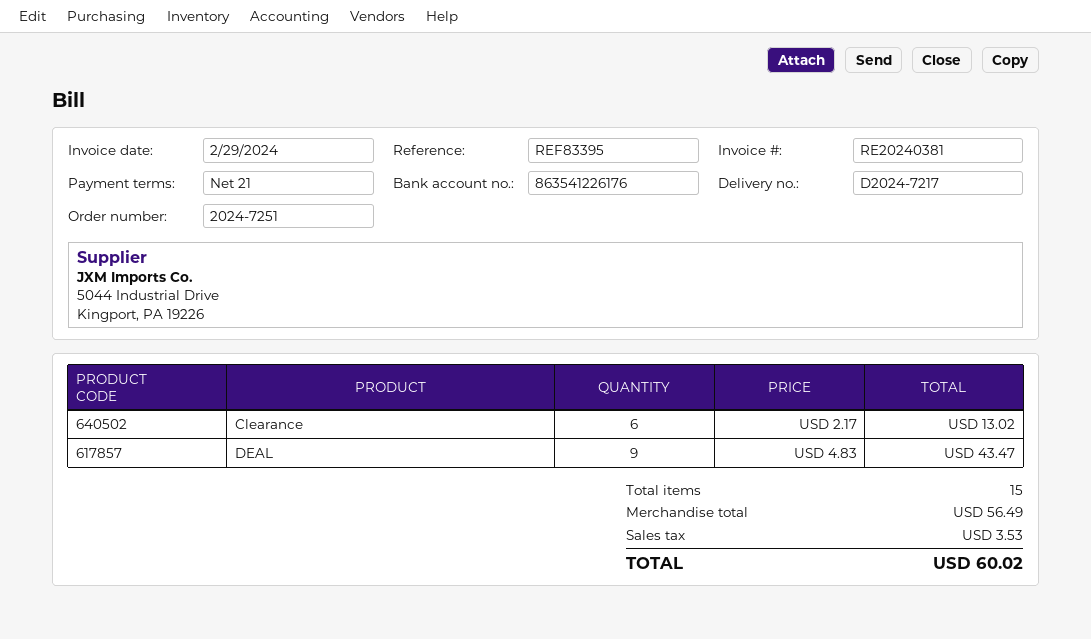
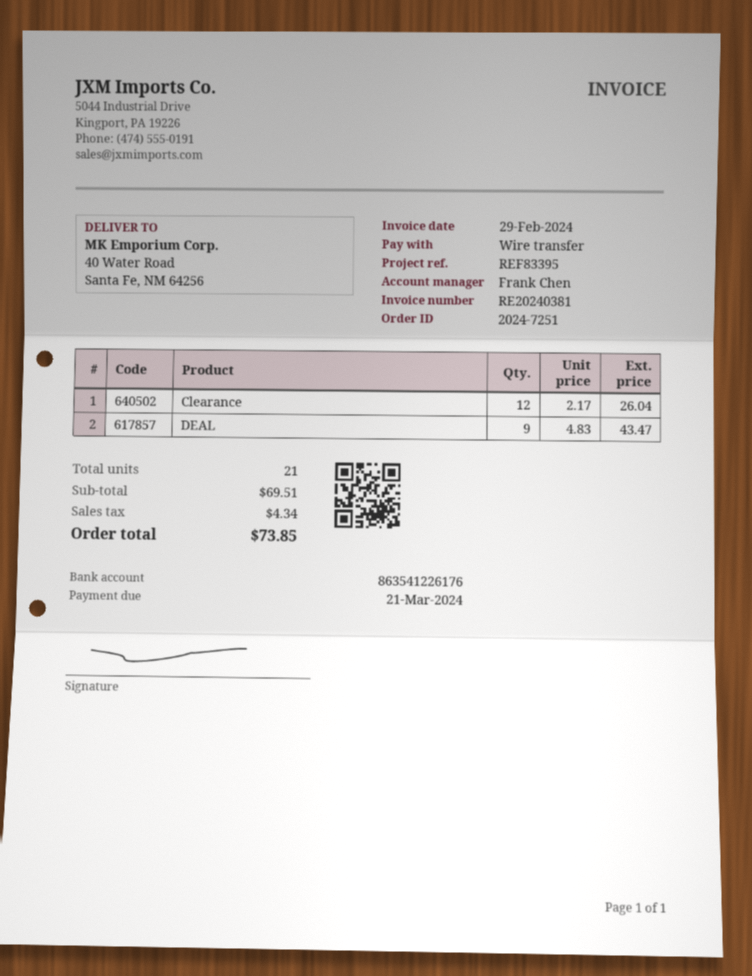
Clearance: 6 x 2.17 = 13.02 -> 12 x 2.17 = 26.04
total quantity: 15 -> 21
subtotal: 56.49 -> 69.51
tax: 3.53 -> 4.34
total: 60.02 -> 73.85

